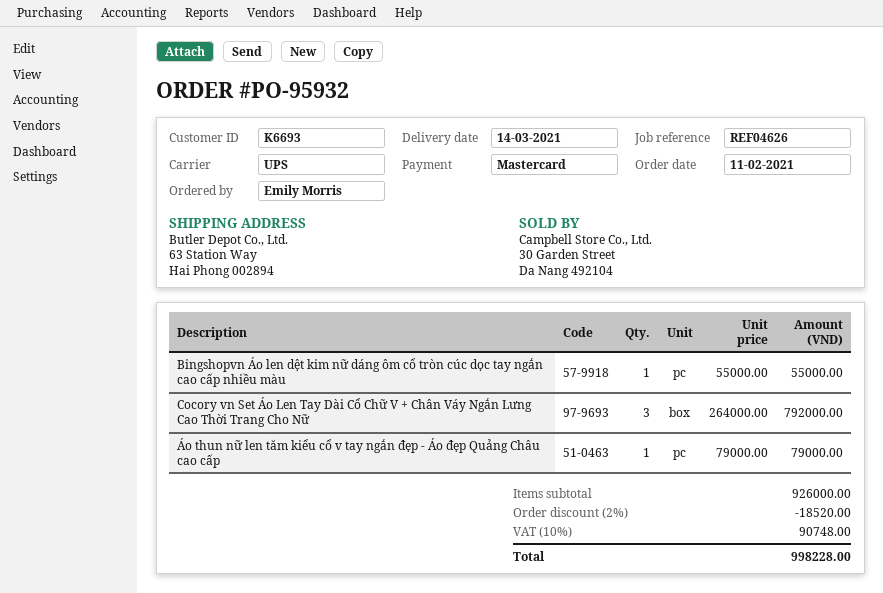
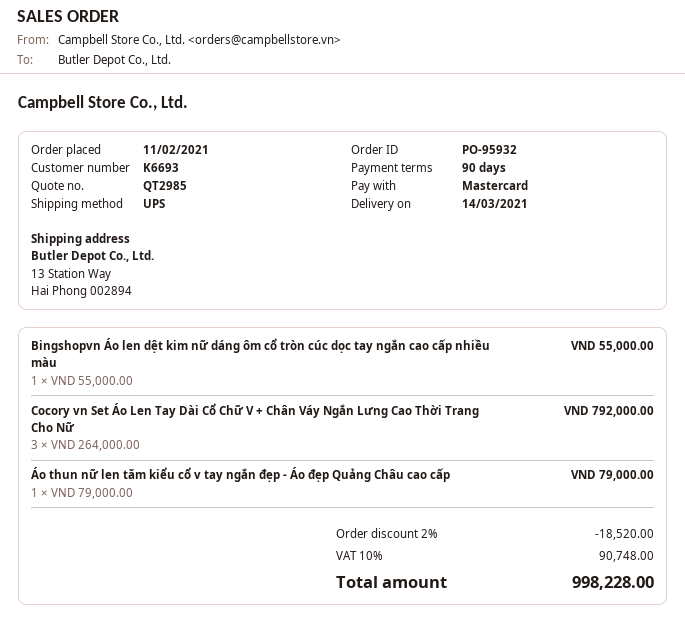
ship to: 63 Station Way, Hai Phong 002894 -> 13 Station Way, Hai Phong 002894

